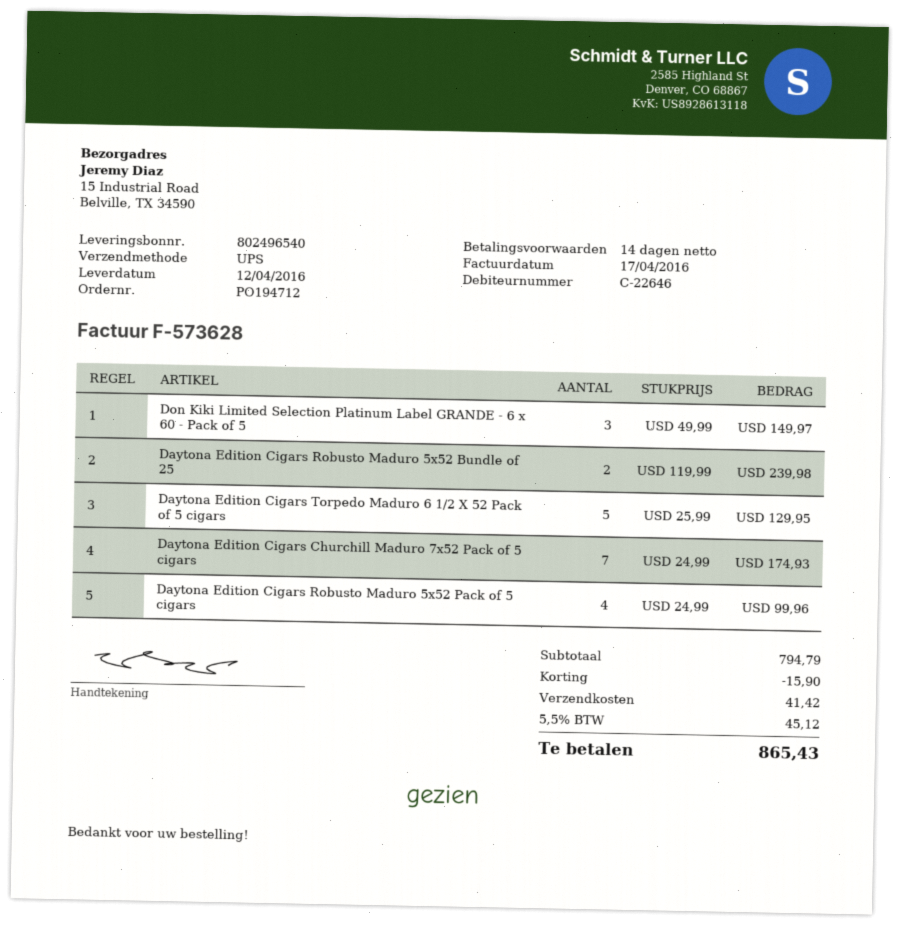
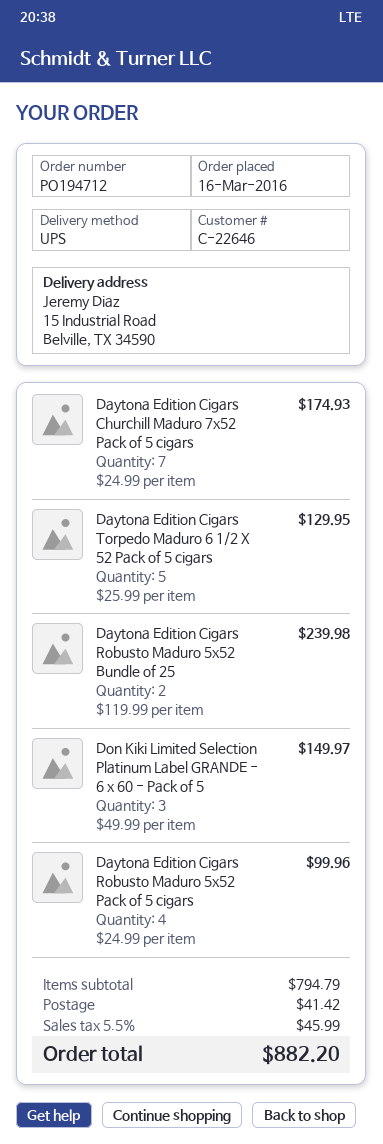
discount: 15.90 -> none
tax: 5.5% = 45.12 -> 5.5% = 45.99
total: 865.43 -> 882.20

